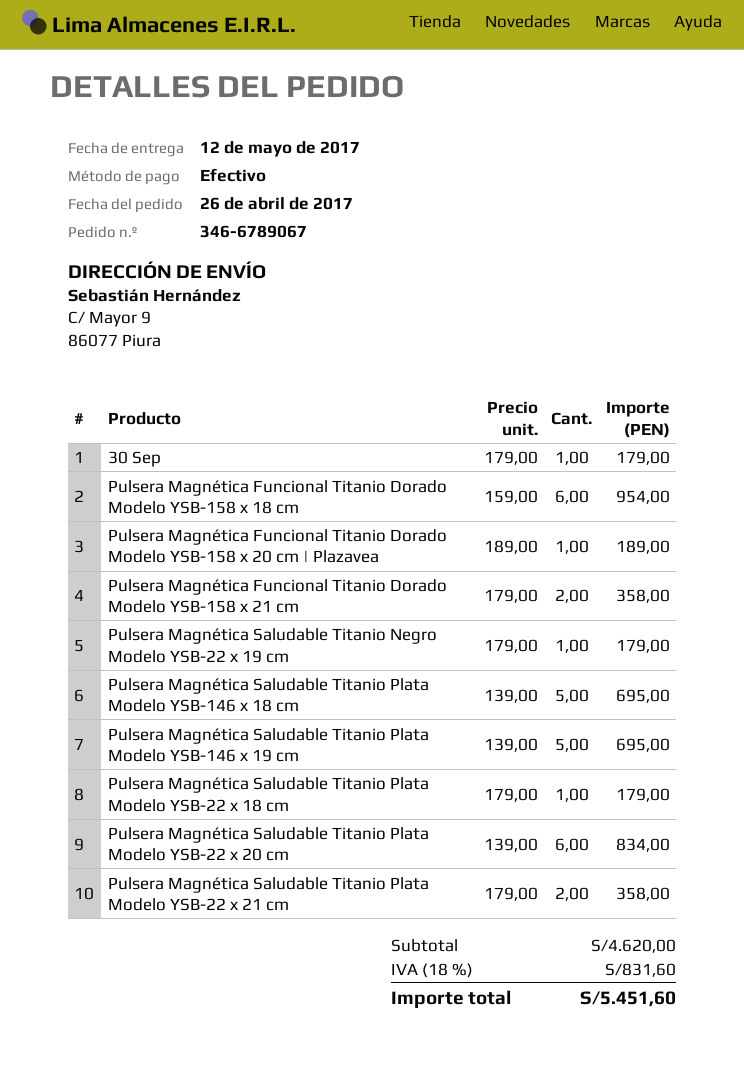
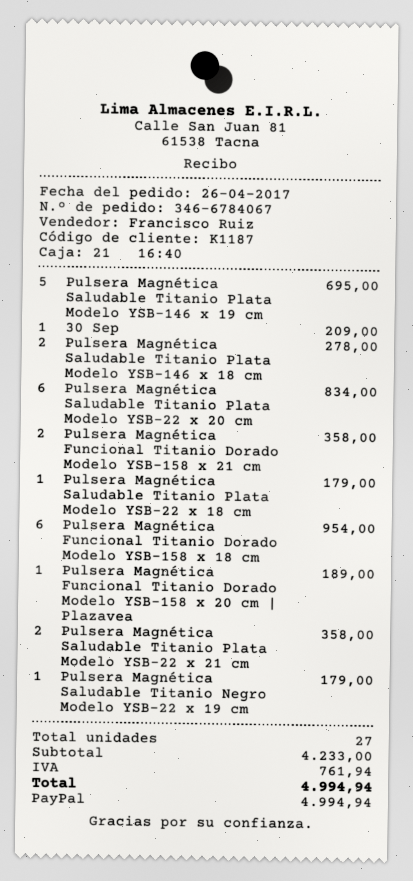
order number: 346-6789067 -> 346-6784067
payment method: cash -> PayPal
30 Sep: 1 for 179.00 -> 1 for 209.00
Pulsera Magnética Saludable Titanio Plata Modelo YSB-146 x 18 cm: 5 for 695.00 -> 2 for 278.00
subtotal: 4620.00 -> 4233.00
tax: 831.60 -> 761.94
total: 5451.60 -> 4994.94

